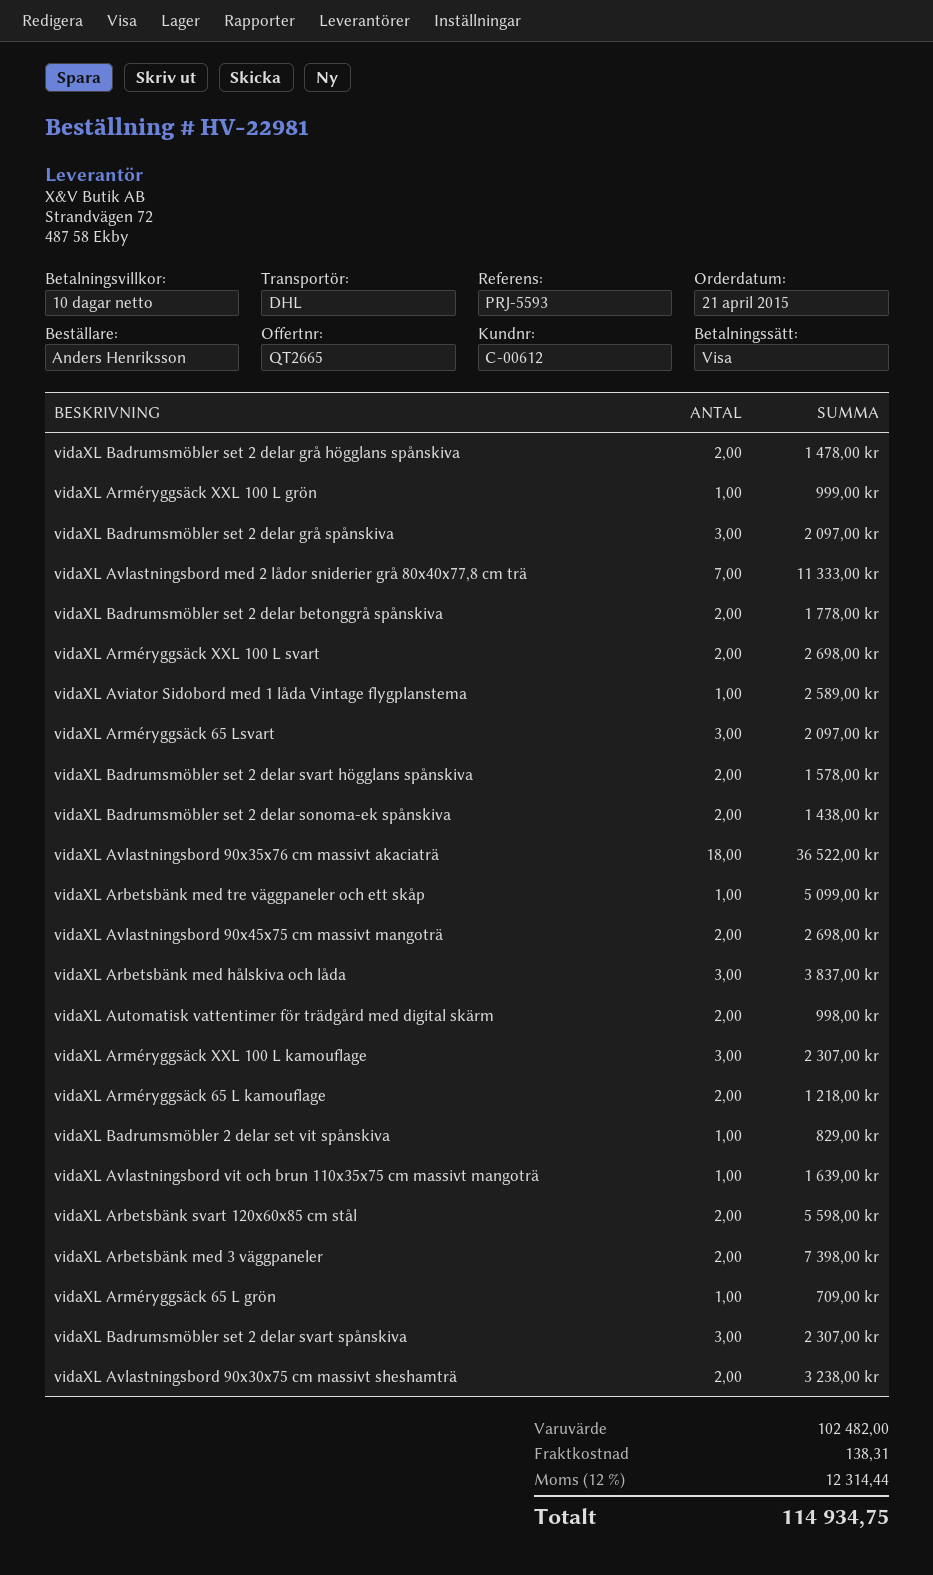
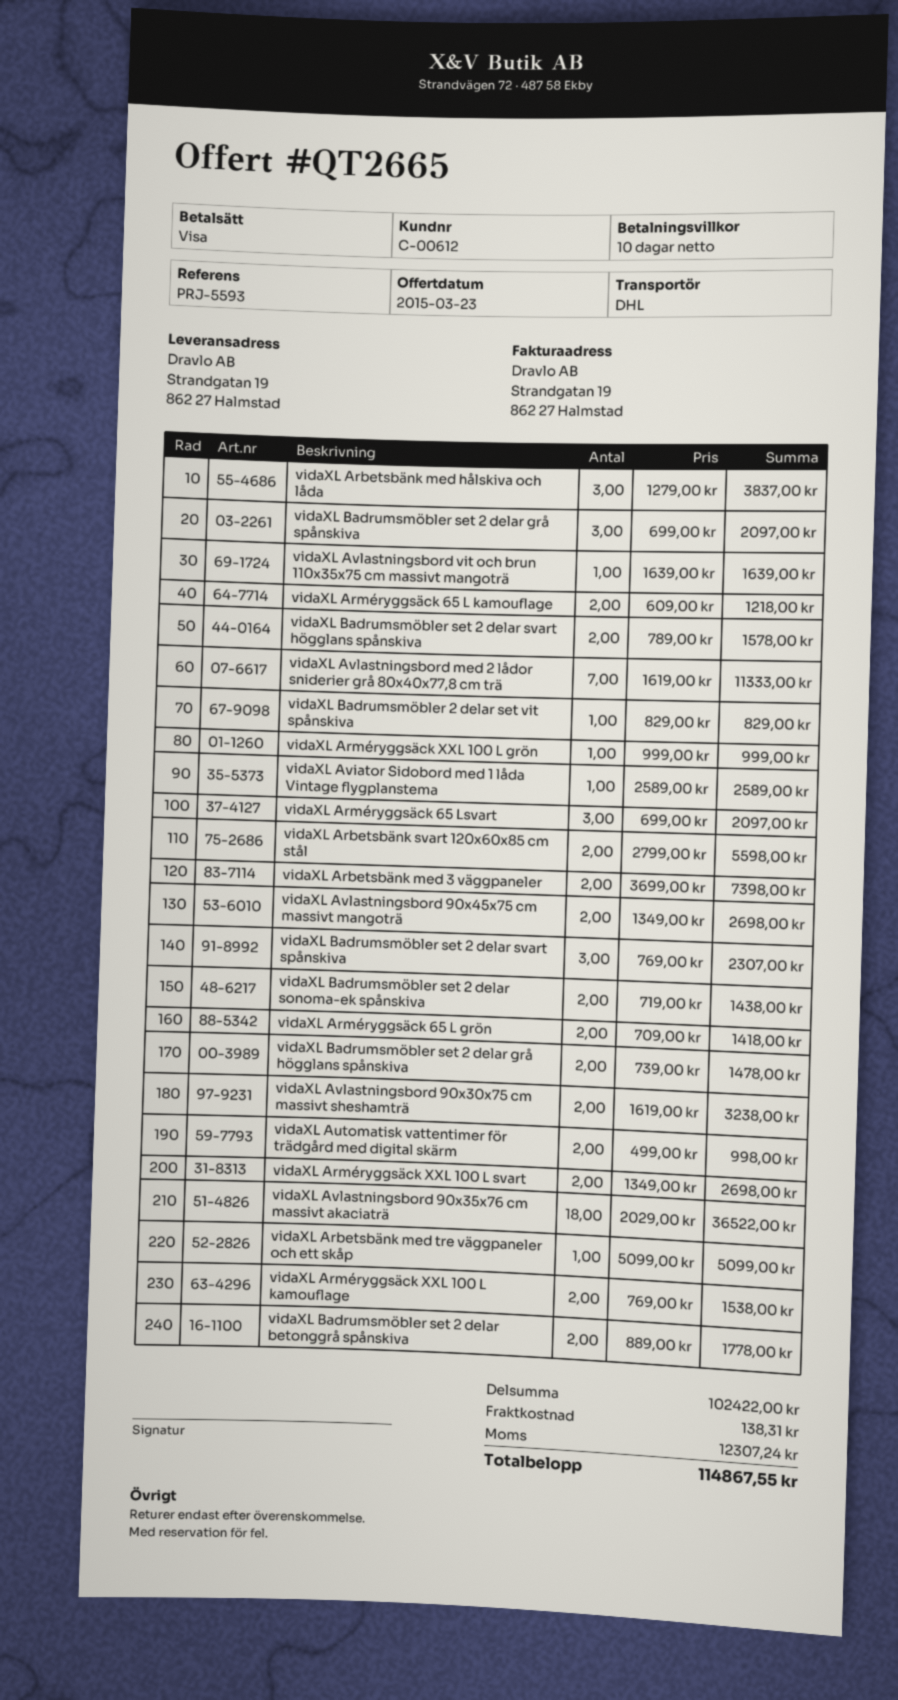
vidaXL Arméryggsäck XXL 100 L kamouflage: 3 for 2307.00 -> 2 for 1538.00
vidaXL Arméryggsäck 65 L grön: 1 for 709.00 -> 2 for 1418.00
subtotal: 102482.00 -> 102422.00
tax: 12314.44 -> 12307.24
total: 114934.75 -> 114867.55

